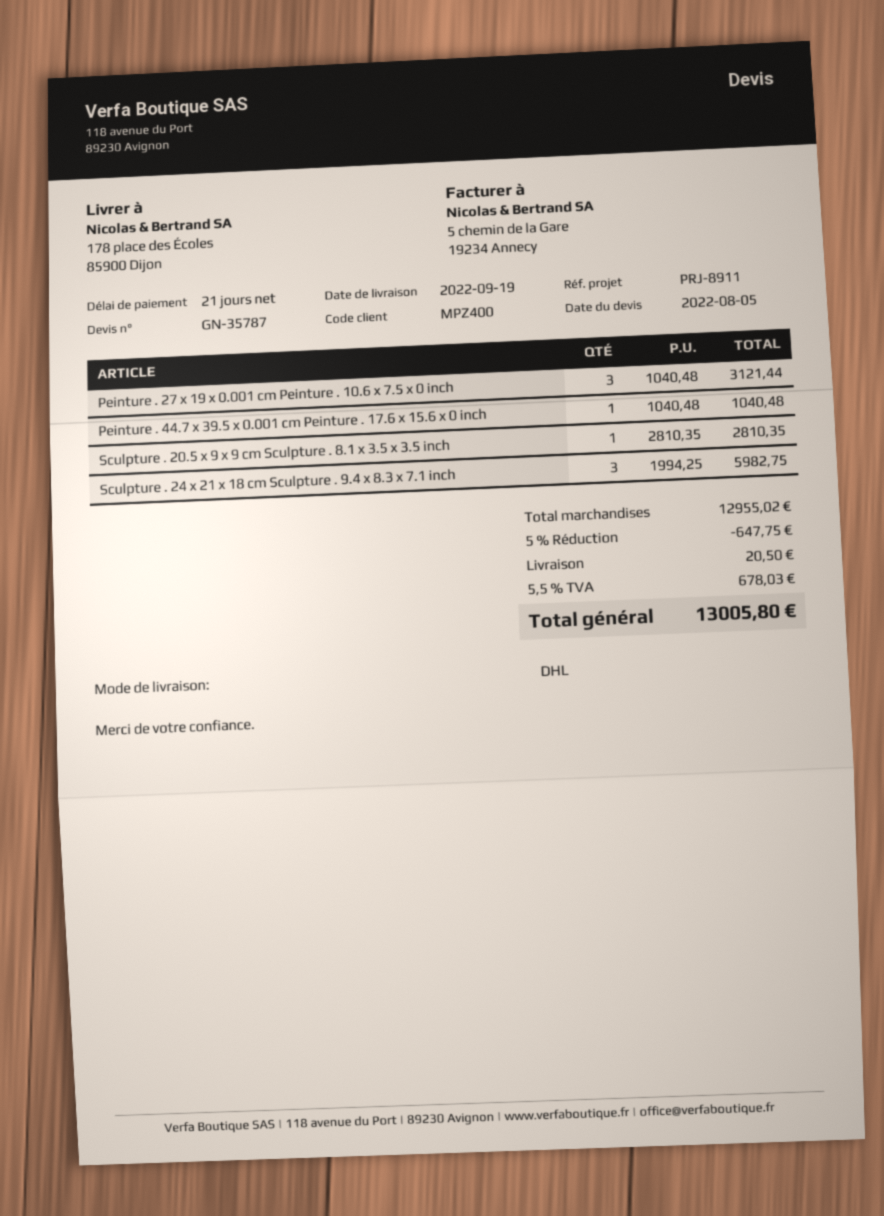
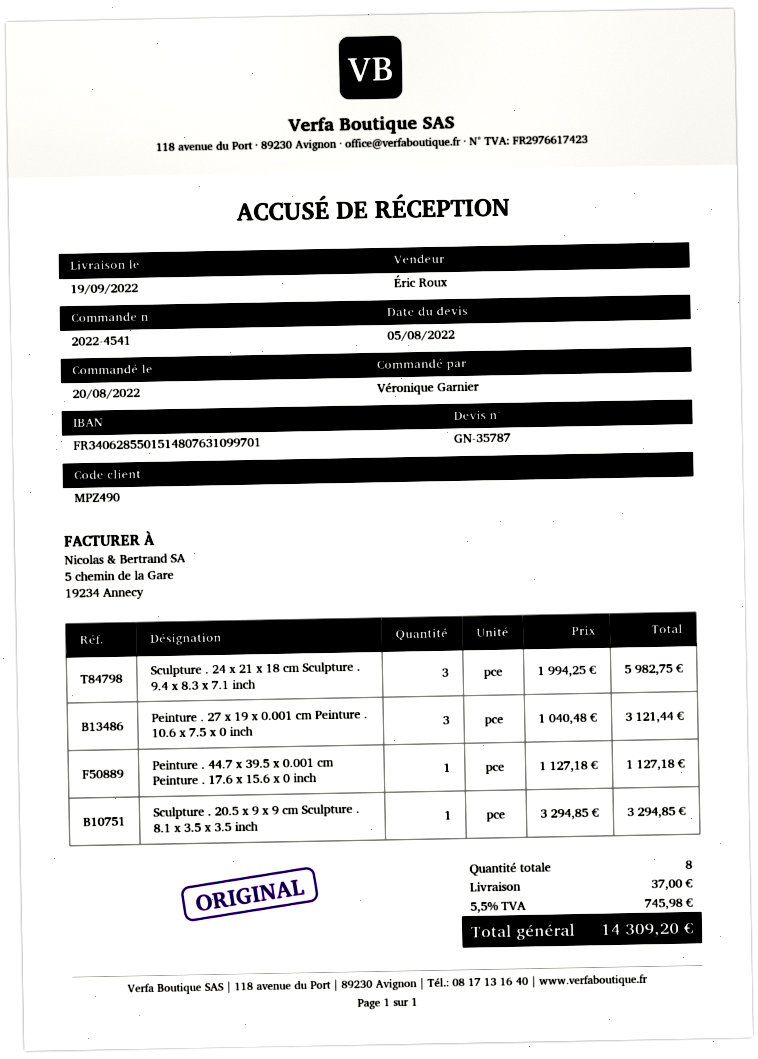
customer number: MPZ400 -> MPZ490
Peinture . 44.7 x 39.5 x 0.001 cm Peinture . 17.6 x 15.6 x 0 inch: 1 x 1040.48 = 1040.48 -> 1 x 1127.18 = 1127.18
Sculpture . 20.5 x 9 x 9 cm Sculpture . 8.1 x 3.5 x 3.5 inch: 1 x 2810.35 = 2810.35 -> 1 x 3294.85 = 3294.85
discount: 5% = 647.75 -> none
shipping: 20.50 -> 37.00
tax: 5.5% = 678.03 -> 5.5% = 745.98
total: 13005.80 -> 14309.20

